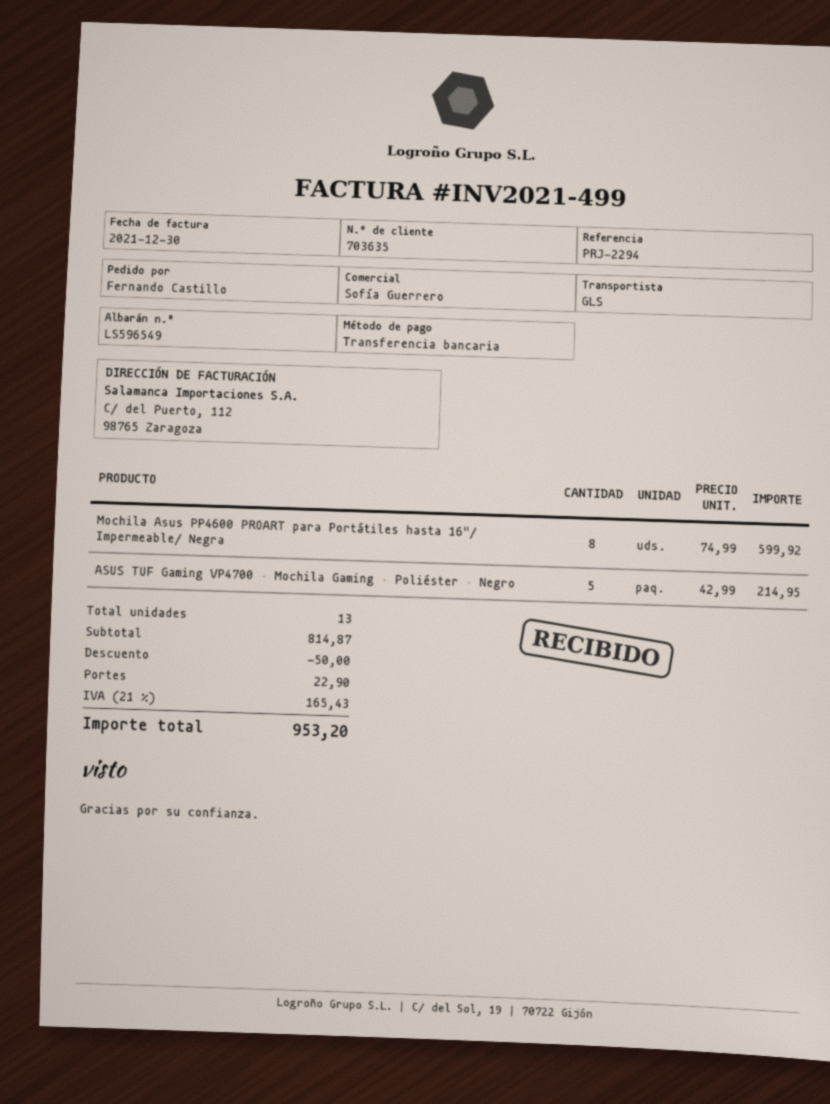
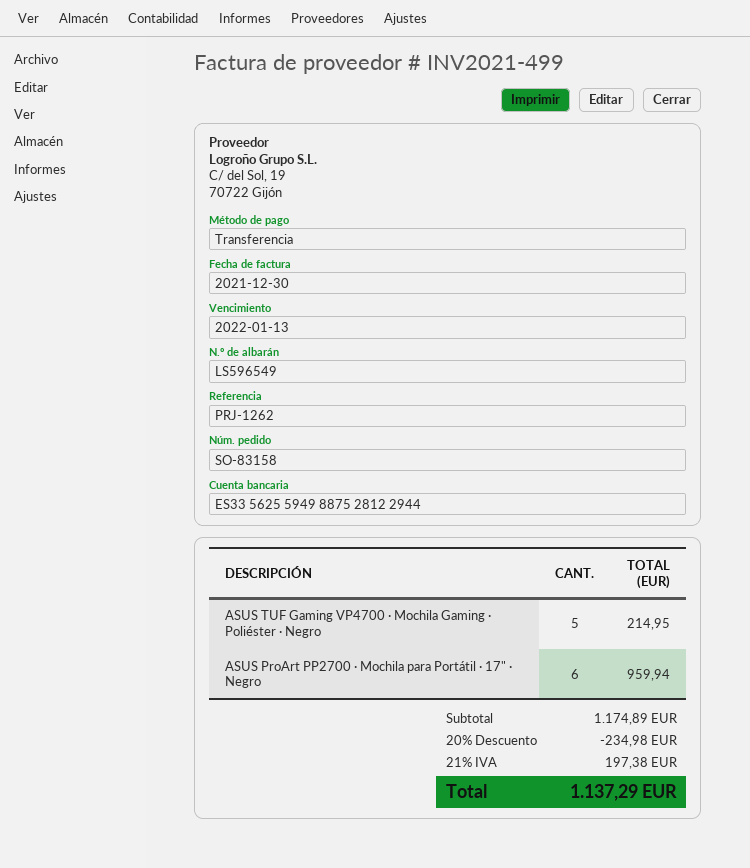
reference: PRJ-2294 -> PRJ-1262
Mochila Asus PP4600 PROART para Portátiles hasta 16"/ Impermeable/ Negra: 8 for 599.92 -> none
ASUS ProArt PP2700 · Mochila para Portátil · 17" · Negro: none -> 6 for 959.94
subtotal: 814.87 -> 1174.89
discount: 50.00 -> 234.98
shipping: 22.90 -> none
tax: 21% = 165.43 -> 21% = 197.38
total: 953.20 -> 1137.29

